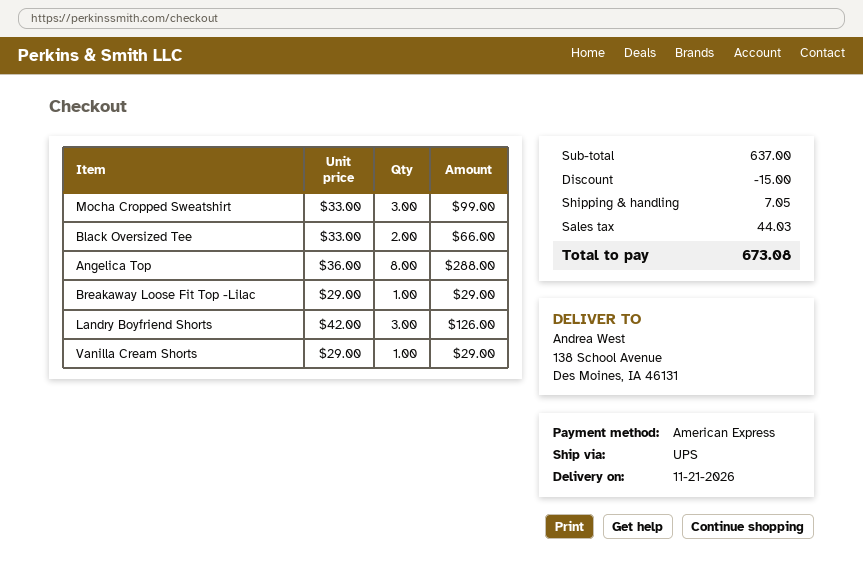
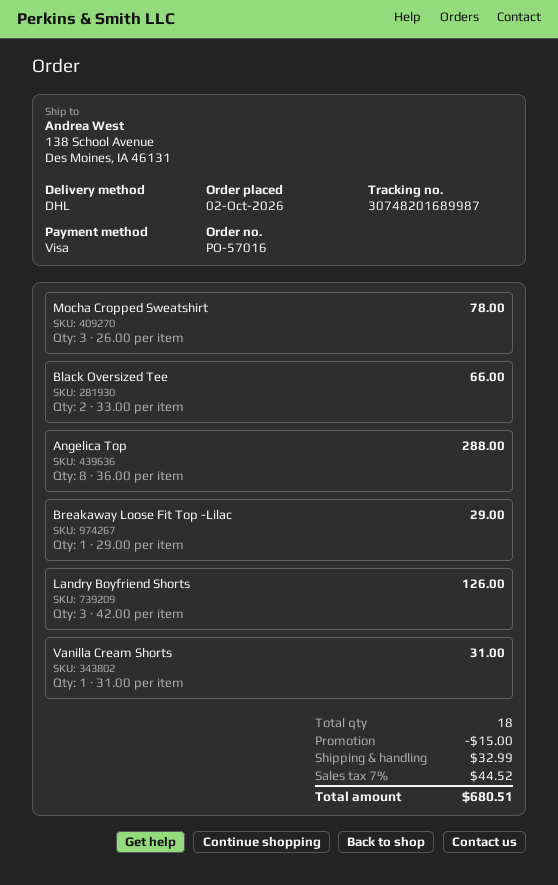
payment method: American Express -> Visa
shipping method: UPS -> DHL
Mocha Cropped Sweatshirt: 3 x 33.00 = 99.00 -> 3 x 26.00 = 78.00
Vanilla Cream Shorts: 1 x 29.00 = 29.00 -> 1 x 31.00 = 31.00
shipping: 7.05 -> 32.99
tax: 44.03 -> 44.52
total: 673.08 -> 680.51

